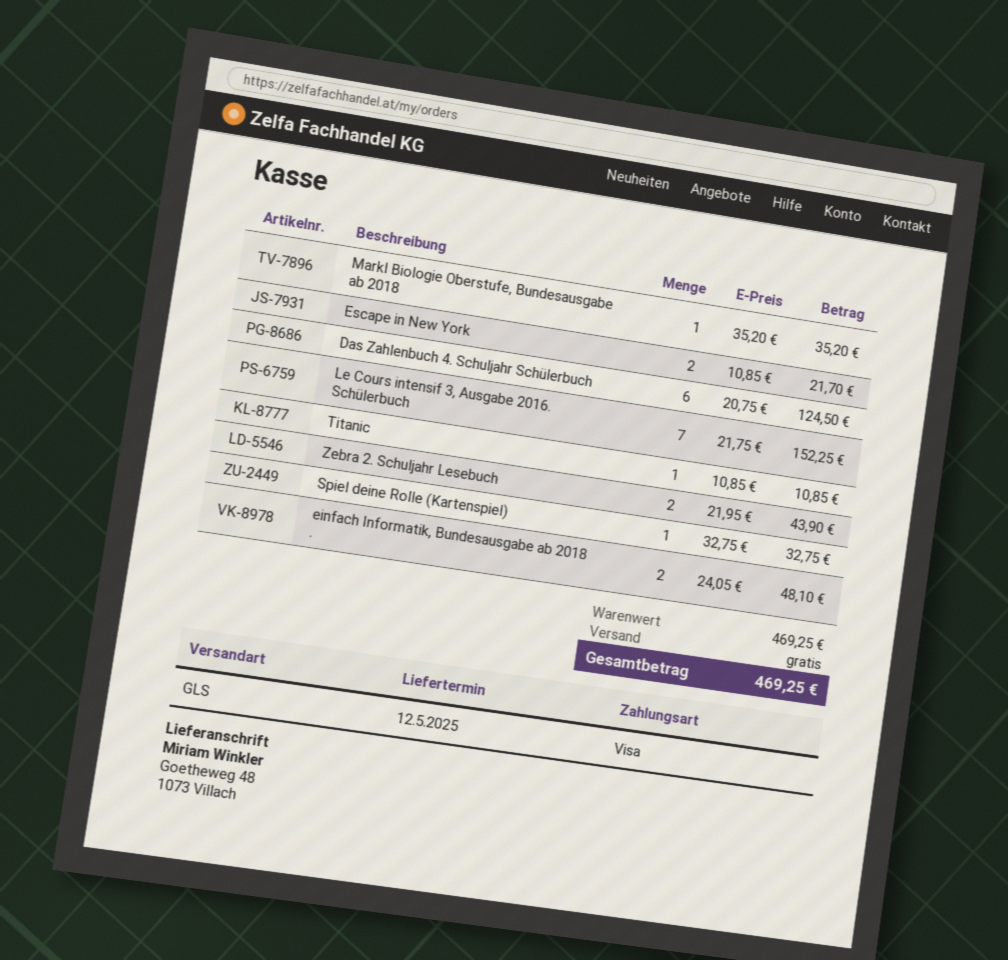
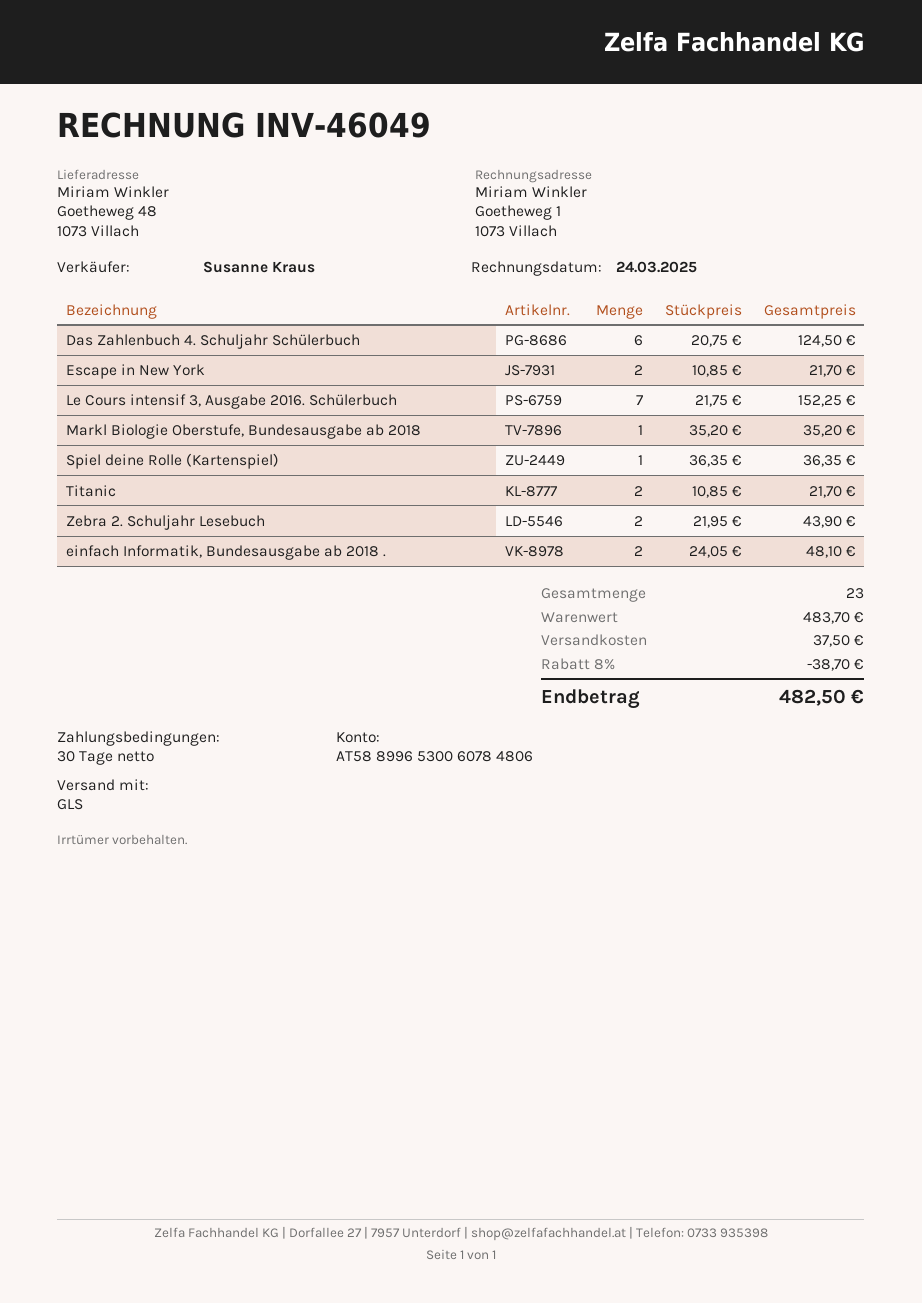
Titanic: 1 x 10.85 = 10.85 -> 2 x 10.85 = 21.70
Spiel deine Rolle (Kartenspiel): 1 x 32.75 = 32.75 -> 1 x 36.35 = 36.35
subtotal: 469.25 -> 483.70
discount: none -> 8% = 38.70
shipping: 0.00 -> 37.50
total: 469.25 -> 482.50

